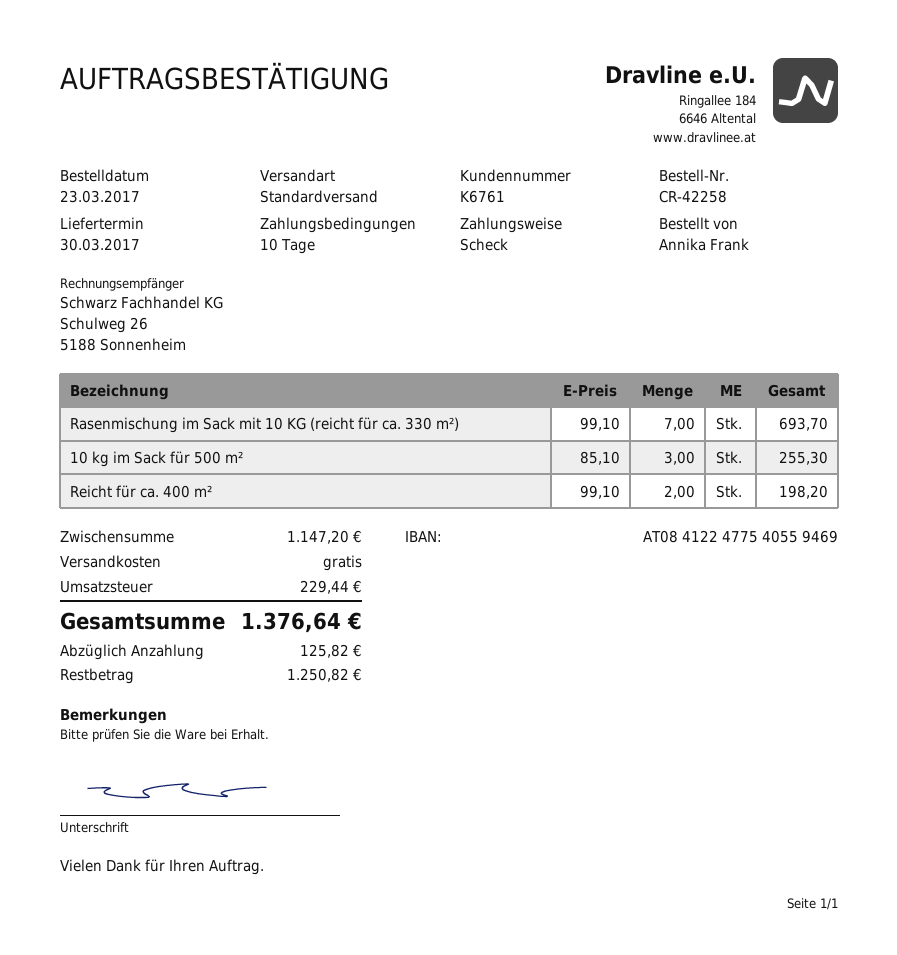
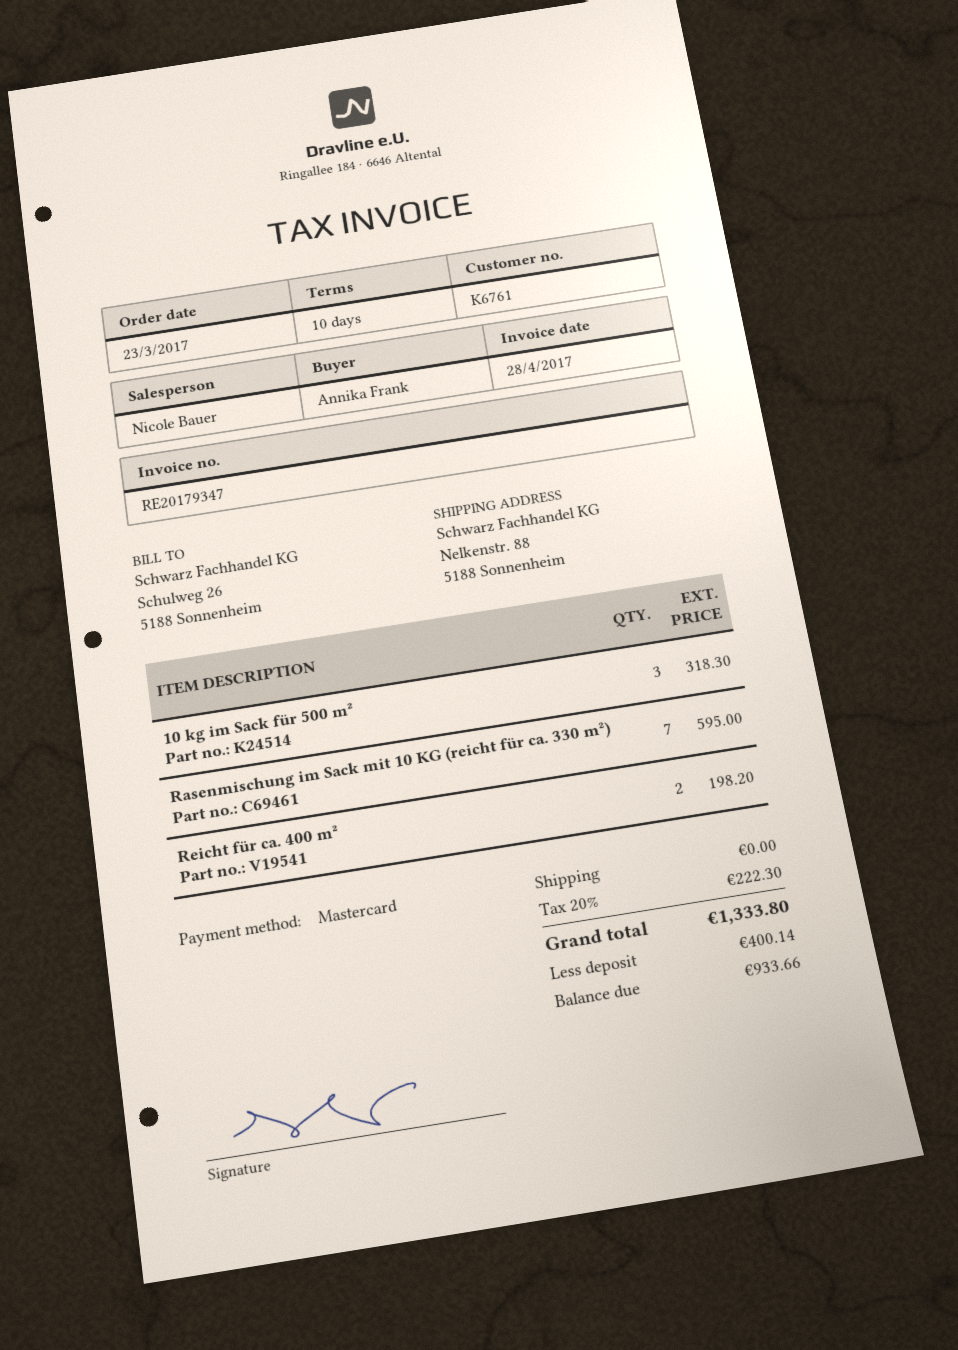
payment method: cheque -> Mastercard
Rasenmischung im Sack mit 10 KG (reicht für ca. 330 m²): 7 for 693.70 -> 7 for 595.00
10 kg im Sack für 500 m²: 3 for 255.30 -> 3 for 318.30
tax: 229.44 -> 222.30
total: 1376.64 -> 1333.80
deposit: 125.82 -> 400.14
balance: 1250.82 -> 933.66

